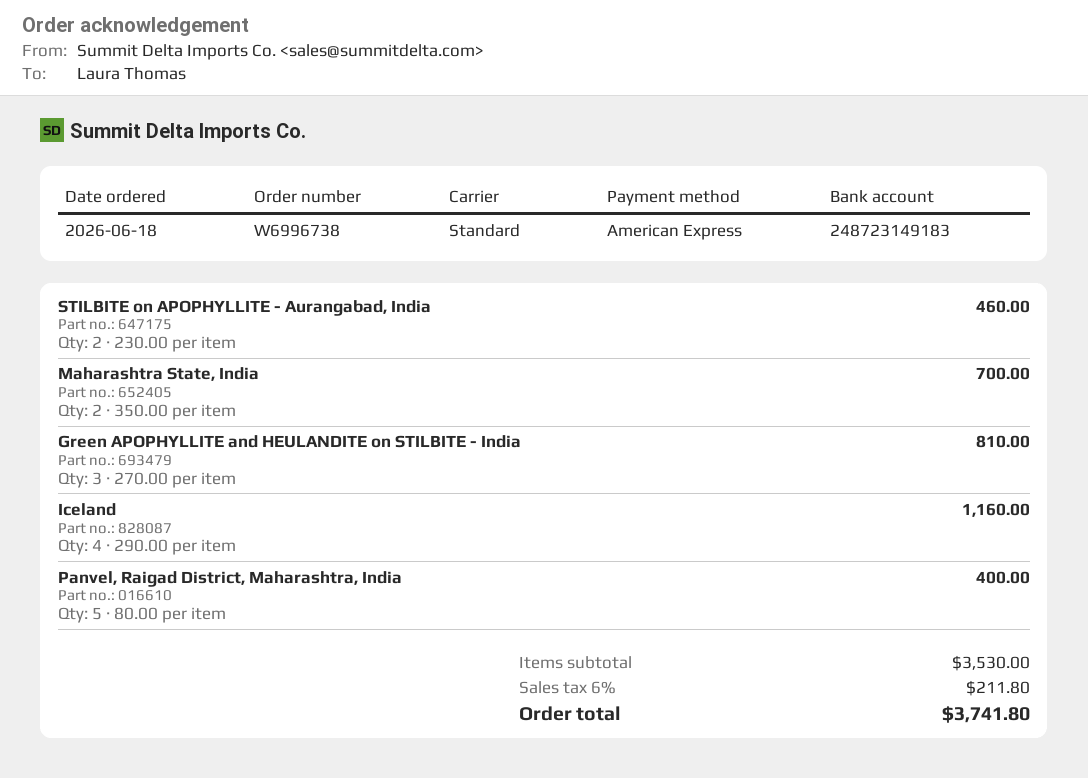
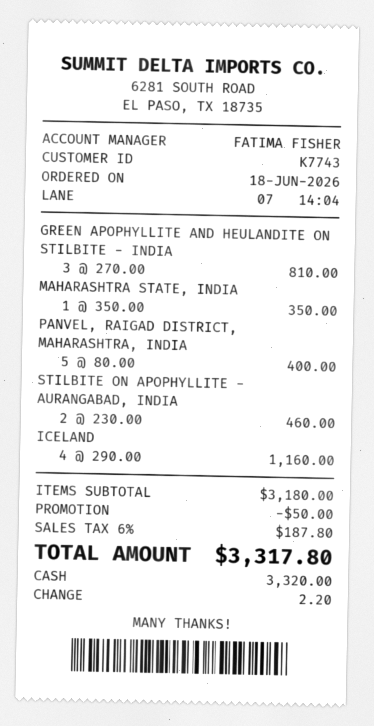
payment method: American Express -> cash
Maharashtra State, India: 2 x 350.00 = 700.00 -> 1 x 350.00 = 350.00
subtotal: 3530.00 -> 3180.00
discount: none -> 50.00
tax: 6% = 211.80 -> 6% = 187.80
total: 3741.80 -> 3317.80

